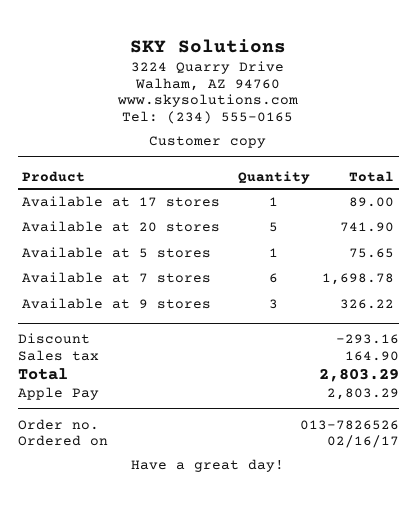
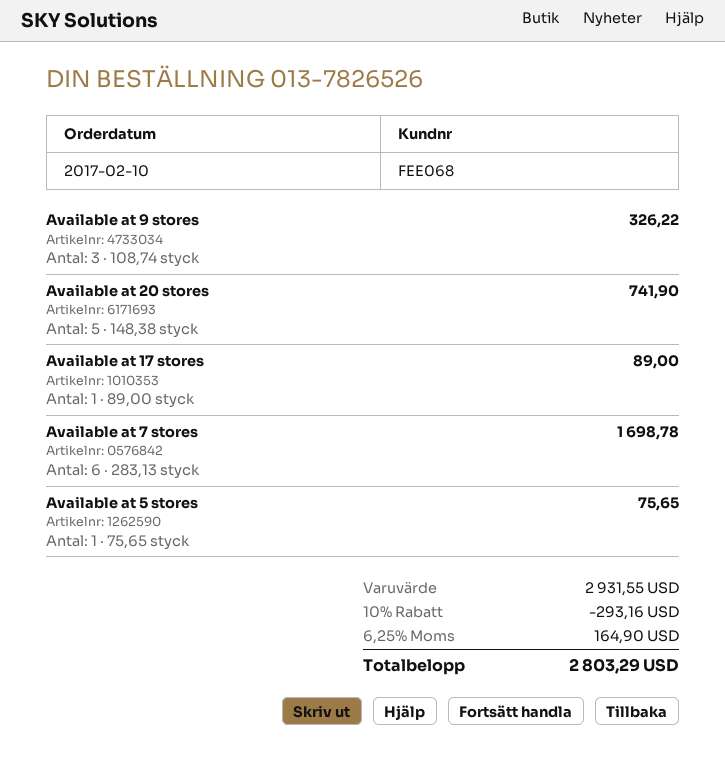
order date: 2017-02-16 -> 2017-02-10

